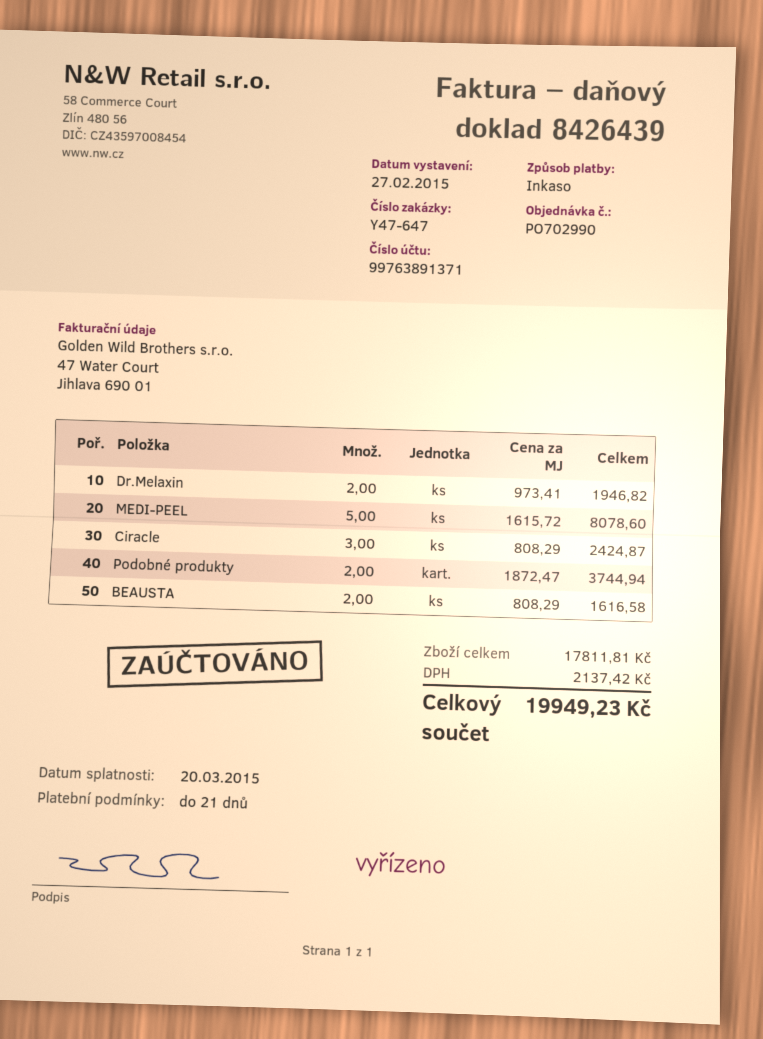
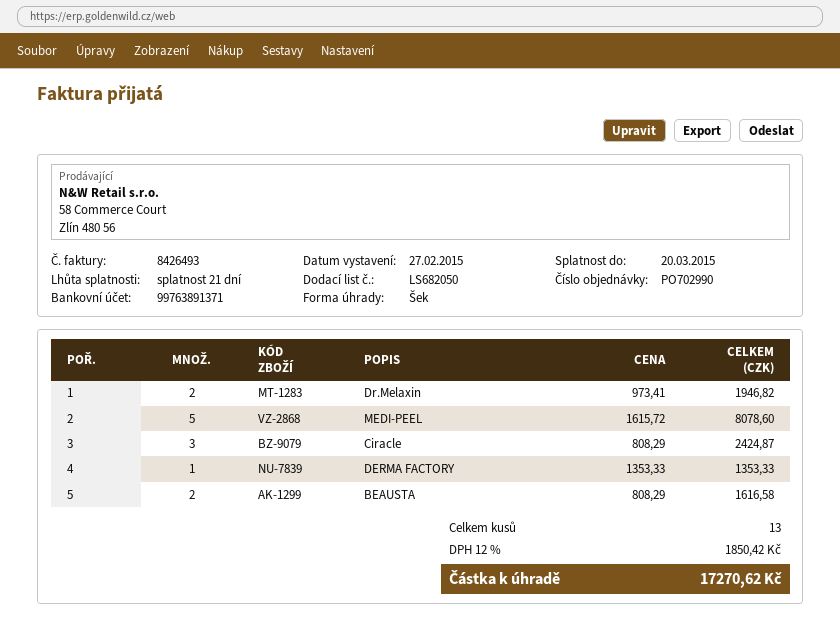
invoice number: 8426439 -> 8426493
payment method: direct debit -> cheque
Podobné produkty: 2 x 1872.47 = 3744.94 -> none
DERMA FACTORY: none -> 1 x 1353.33 = 1353.33
tax: 2137.42 -> 1850.42
total: 19949.23 -> 17270.62

